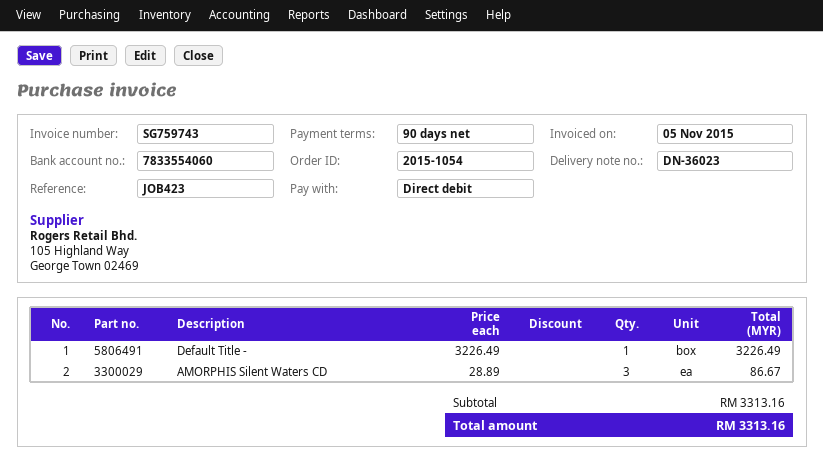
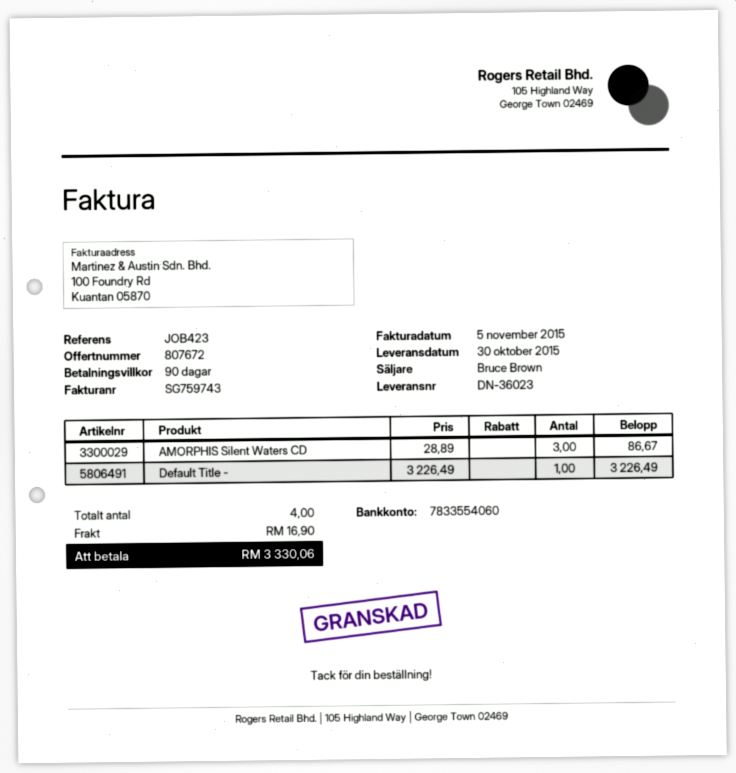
shipping: none -> 16.90
total: 3313.16 -> 3330.06

